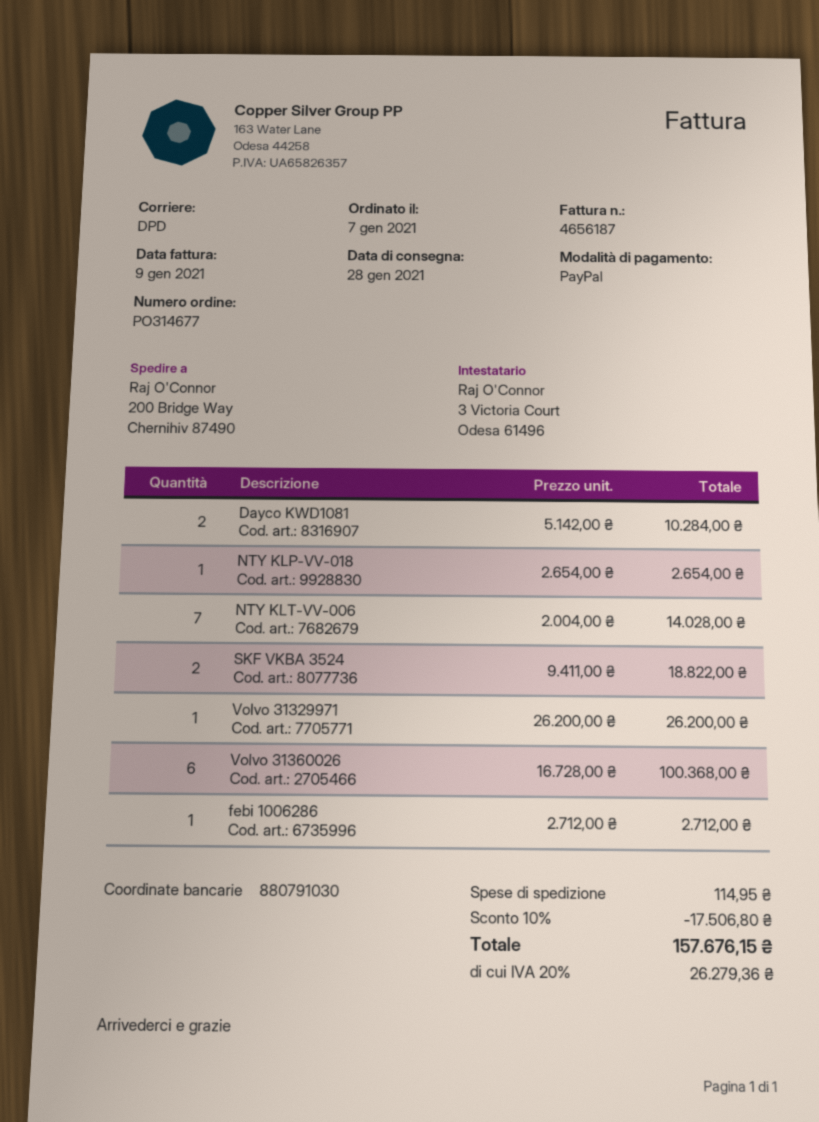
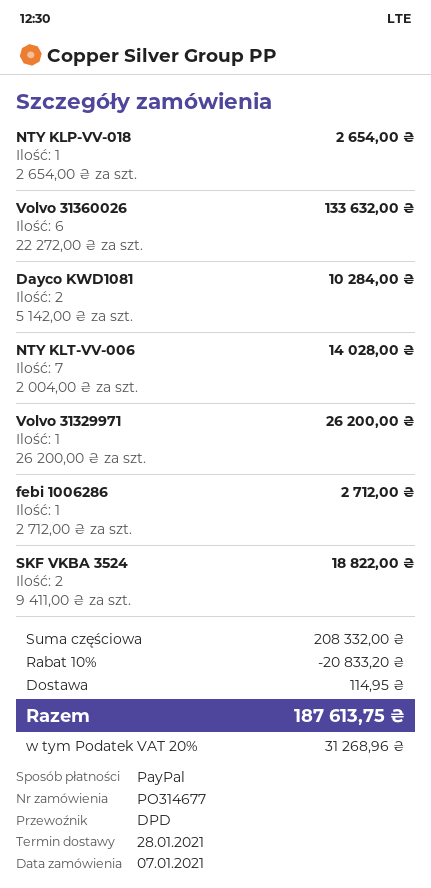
Volvo 31360026: 6 x 16728.00 = 100368.00 -> 6 x 22272.00 = 133632.00
discount: 10% = 17506.80 -> 10% = 20833.20
tax: 20% = 26279.36 -> 20% = 31268.96
total: 157676.15 -> 187613.75

